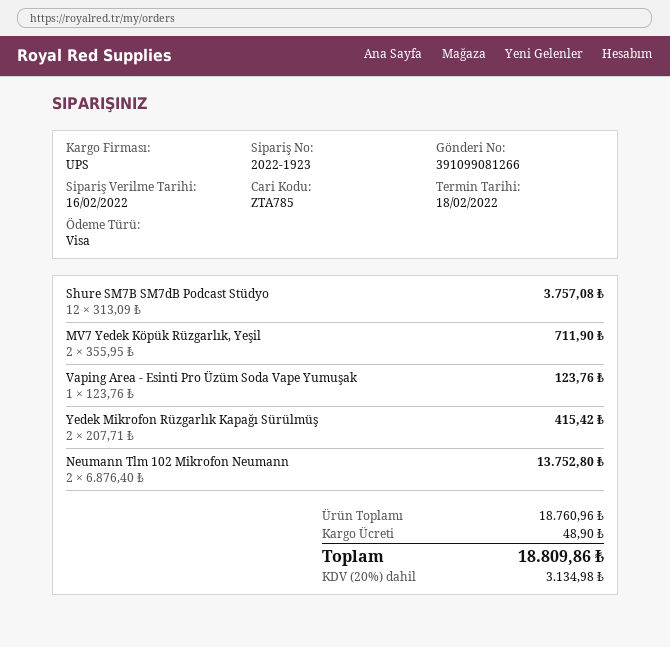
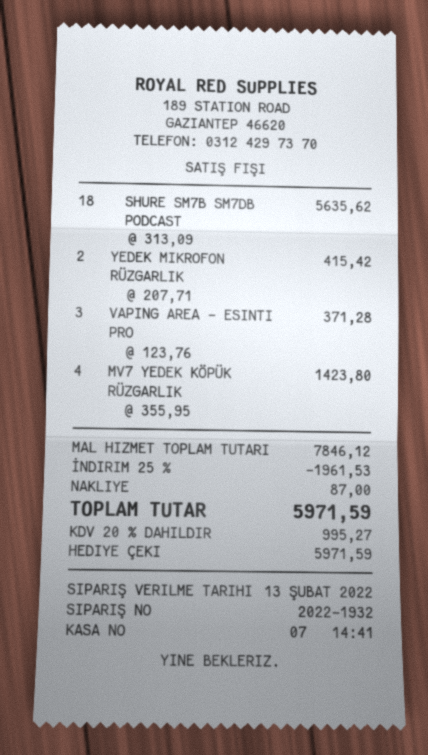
order number: 2022-1923 -> 2022-1932
order date: 2022-02-16 -> 2022-02-13
payment method: Visa -> gift card
Shure SM7B SM7dB Podcast Stüdyo: 12 x 313.09 = 3757.08 -> 18 x 313.09 = 5635.62
MV7 Yedek Köpük Rüzgarlık, Yeşil: 2 x 355.95 = 711.90 -> 4 x 355.95 = 1423.80
Vaping Area - Esinti Pro Üzüm Soda Vape Yumuşak: 1 x 123.76 = 123.76 -> 3 x 123.76 = 371.28
Neumann Tlm 102 Mikrofon Neumann: 2 x 6876.40 = 13752.80 -> none
subtotal: 18760.96 -> 7846.12
discount: none -> 25% = 1961.53
shipping: 48.90 -> 87.00
tax: 20% = 3134.98 -> 20% = 995.27
total: 18809.86 -> 5971.59

